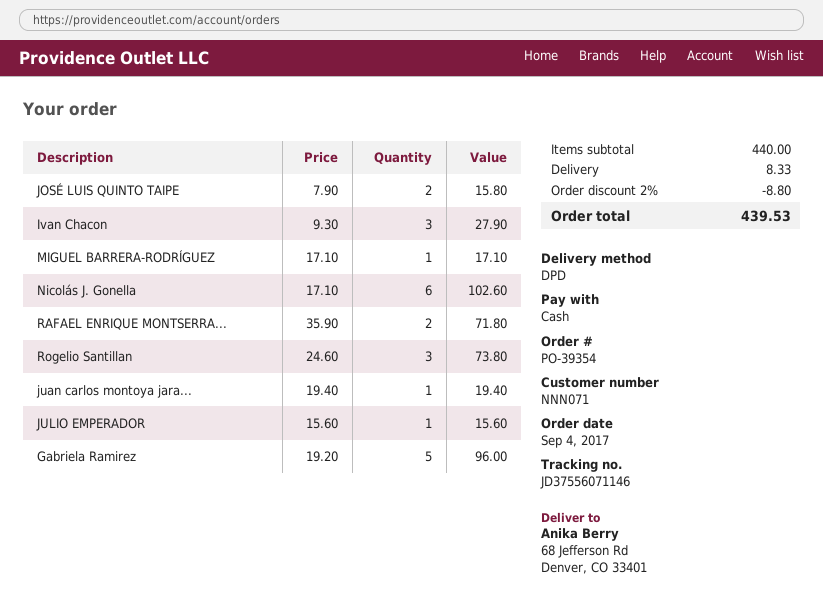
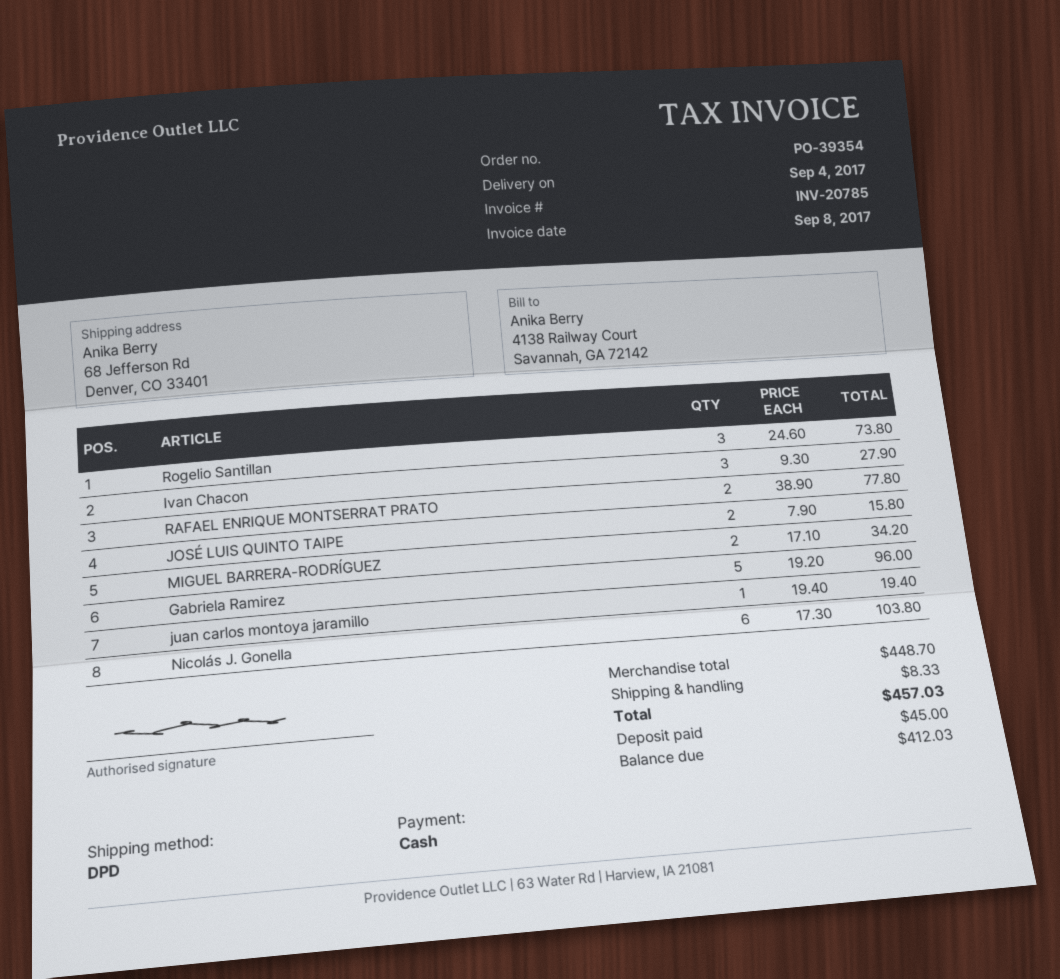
MIGUEL BARRERA-RODRÍGUEZ: 1 x 17.10 = 17.10 -> 2 x 17.10 = 34.20
Nicolás J. Gonella: 6 x 17.10 = 102.60 -> 6 x 17.30 = 103.80
RAFAEL ENRIQUE MONTSERRA...: 2 x 35.90 = 71.80 -> 2 x 38.90 = 77.80
JULIO EMPERADOR: 1 x 15.60 = 15.60 -> none
subtotal: 440.00 -> 448.70
discount: 2% = 8.80 -> none
total: 439.53 -> 457.03

